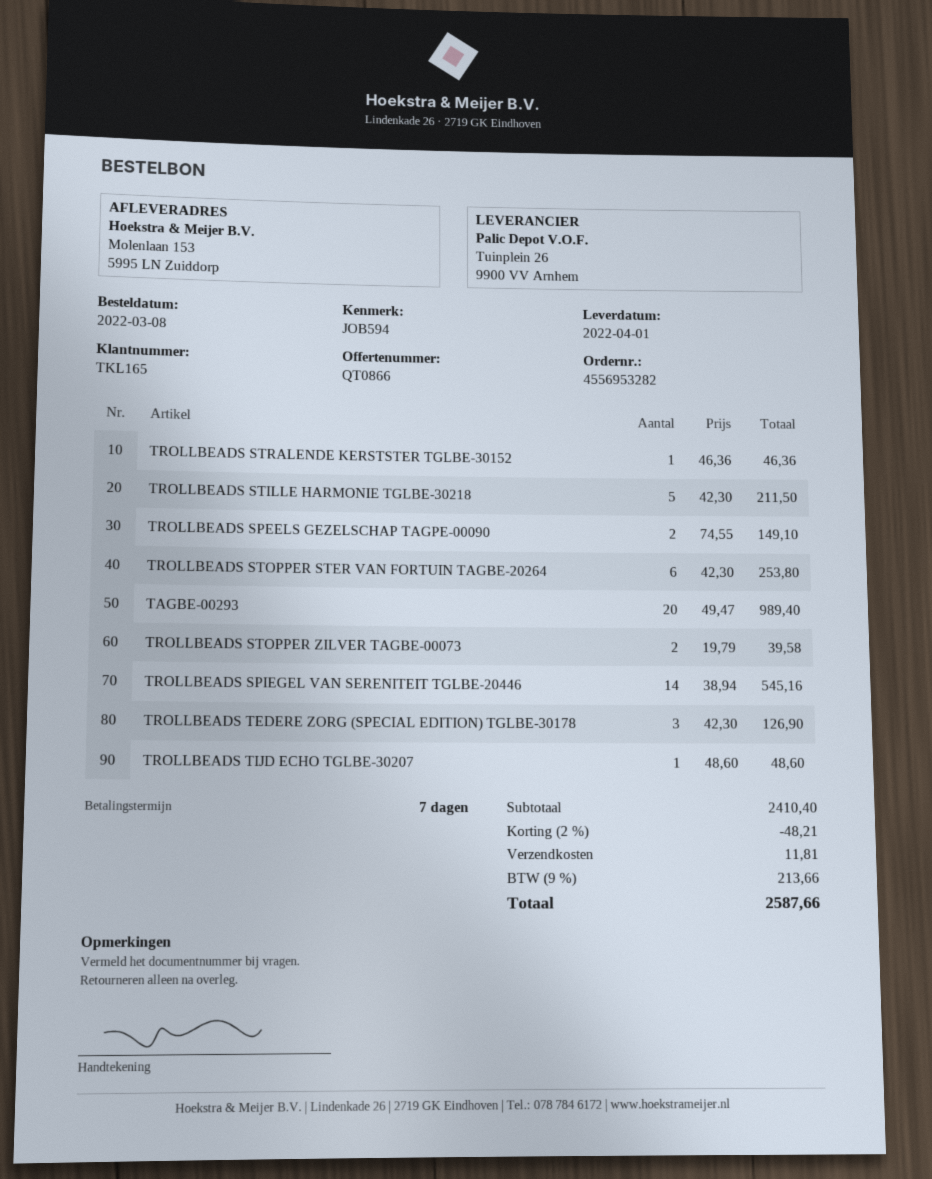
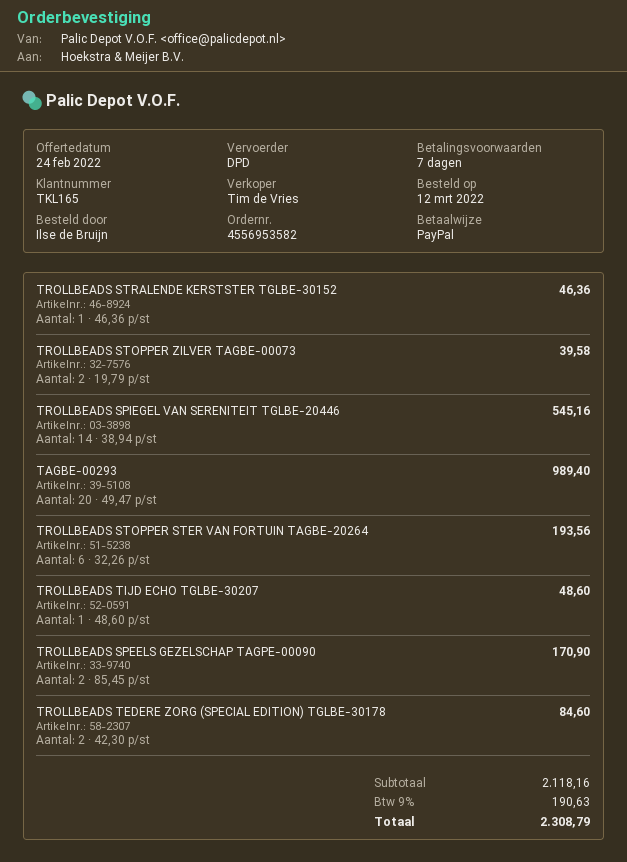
order number: 4556953282 -> 4556953582
order date: 2022-03-08 -> 2022-03-12
TROLLBEADS STILLE HARMONIE TGLBE-30218: 5 x 42.30 = 211.50 -> none
TROLLBEADS SPEELS GEZELSCHAP TAGPE-00090: 2 x 74.55 = 149.10 -> 2 x 85.45 = 170.90
TROLLBEADS STOPPER STER VAN FORTUIN TAGBE-20264: 6 x 42.30 = 253.80 -> 6 x 32.26 = 193.56
TROLLBEADS TEDERE ZORG (SPECIAL EDITION) TGLBE-30178: 3 x 42.30 = 126.90 -> 2 x 42.30 = 84.60
subtotal: 2410.40 -> 2118.16
discount: 2% = 48.21 -> none
shipping: 11.81 -> none
tax: 9% = 213.66 -> 9% = 190.63
total: 2587.66 -> 2308.79

